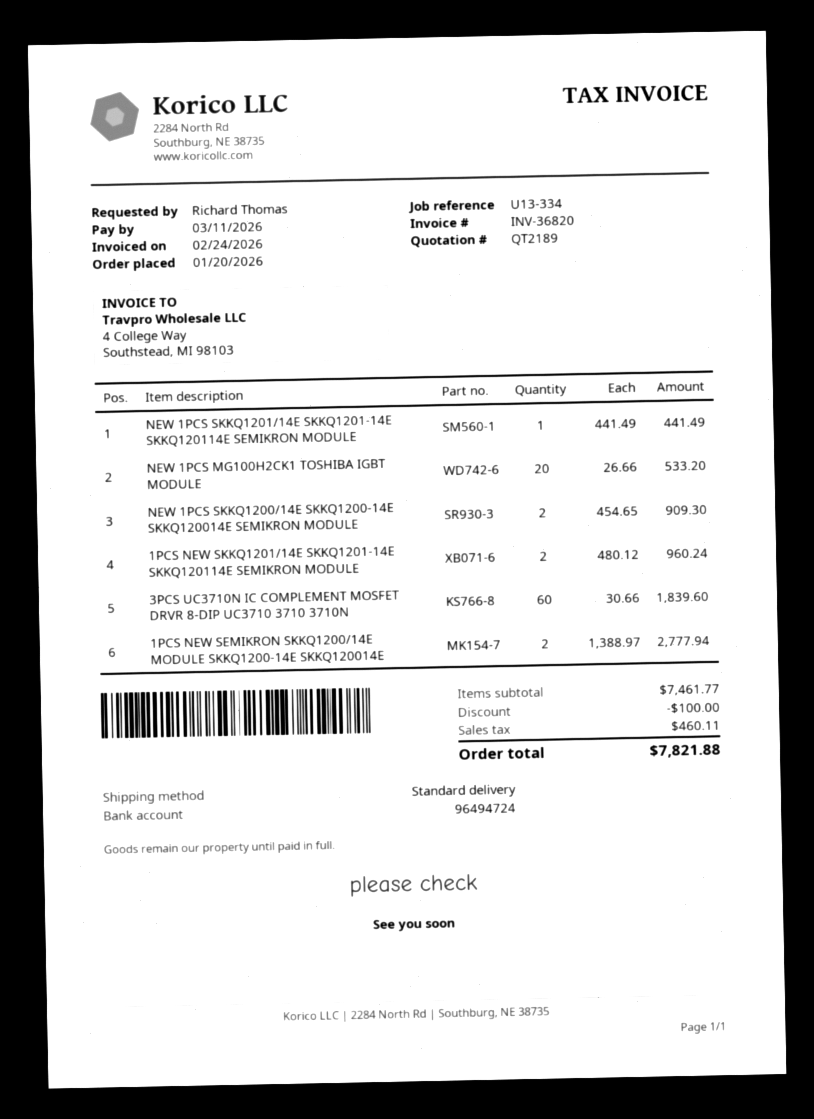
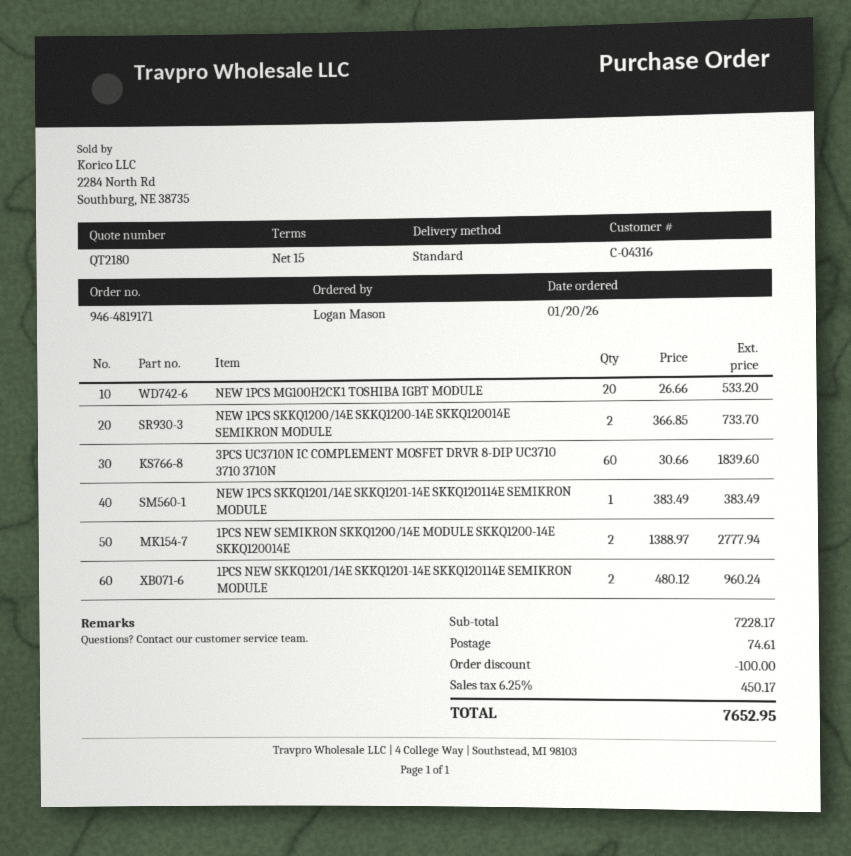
quote number: QT2189 -> QT2180
ordered by: Richard Thomas -> Logan Mason
NEW 1PCS SKKQ1201/14E SKKQ1201-14E SKKQ120114E SEMIKRON MODULE: 1 x 441.49 = 441.49 -> 1 x 383.49 = 383.49
NEW 1PCS SKKQ1200/14E SKKQ1200-14E SKKQ120014E SEMIKRON MODULE: 2 x 454.65 = 909.30 -> 2 x 366.85 = 733.70
subtotal: 7461.77 -> 7228.17
shipping: none -> 74.61
tax: 460.11 -> 450.17
total: 7821.88 -> 7652.95

